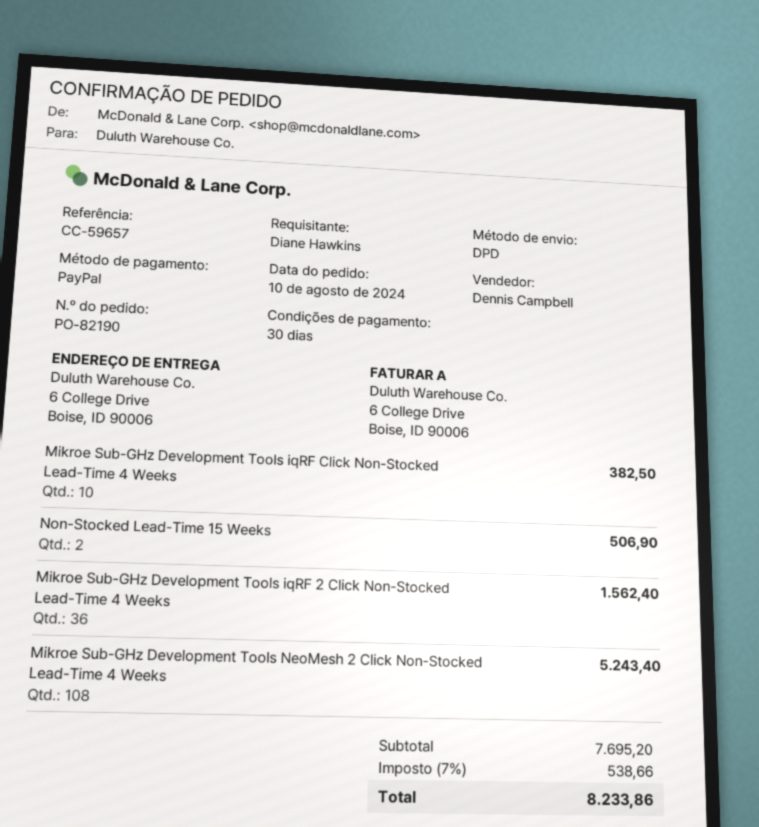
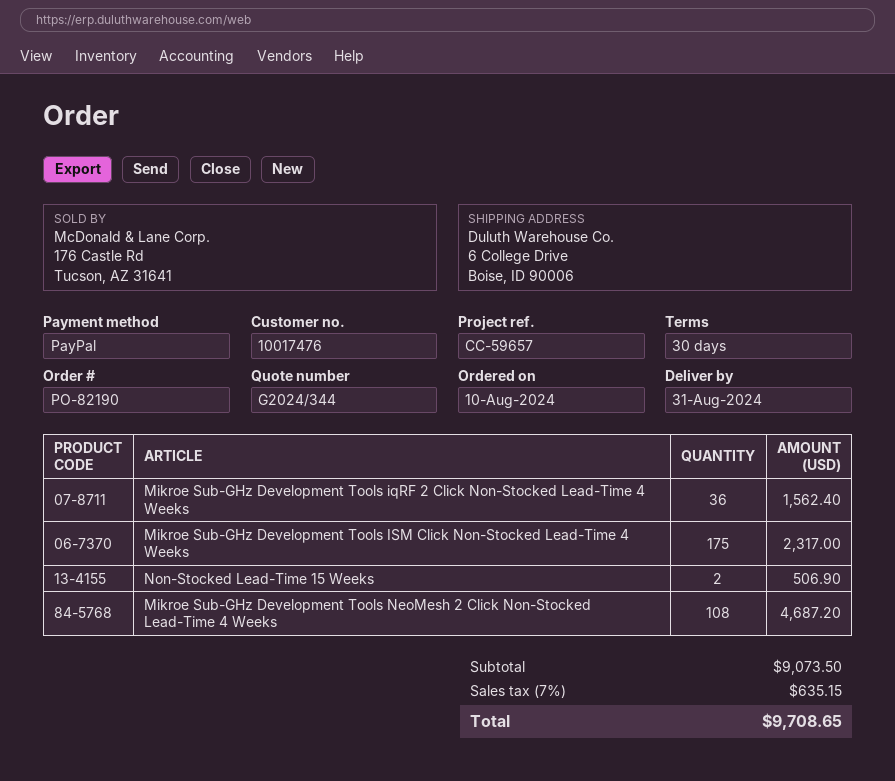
Mikroe Sub-GHz Development Tools iqRF Click Non-Stocked Lead-Time 4 Weeks: 10 for 382.50 -> none
Mikroe Sub-GHz Development Tools NeoMesh 2 Click Non-Stocked Lead-Time 4 Weeks: 108 for 5243.40 -> 108 for 4687.20
Mikroe Sub-GHz Development Tools ISM Click Non-Stocked Lead-Time 4 Weeks: none -> 175 for 2317.00
subtotal: 7695.20 -> 9073.50
tax: 7% = 538.66 -> 7% = 635.15
total: 8233.86 -> 9708.65

